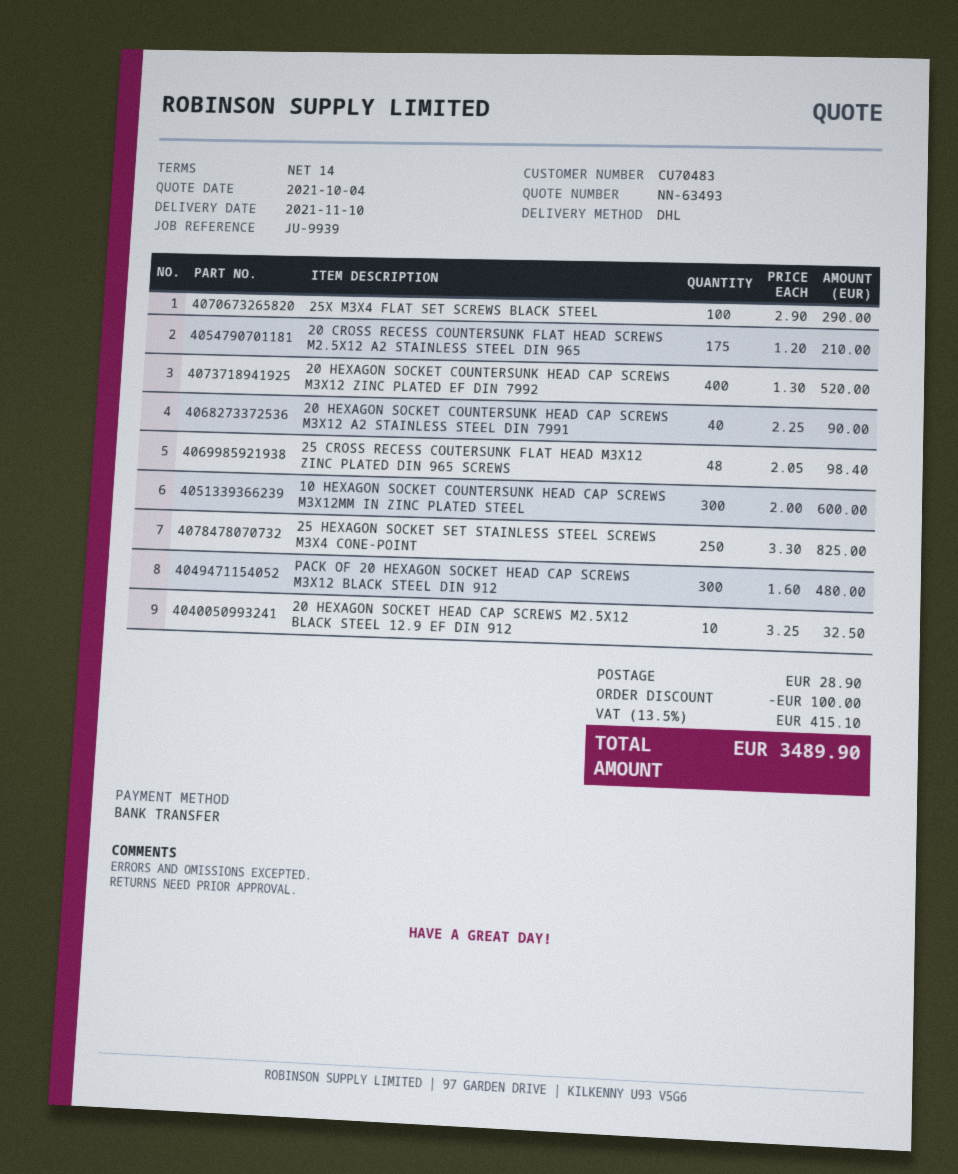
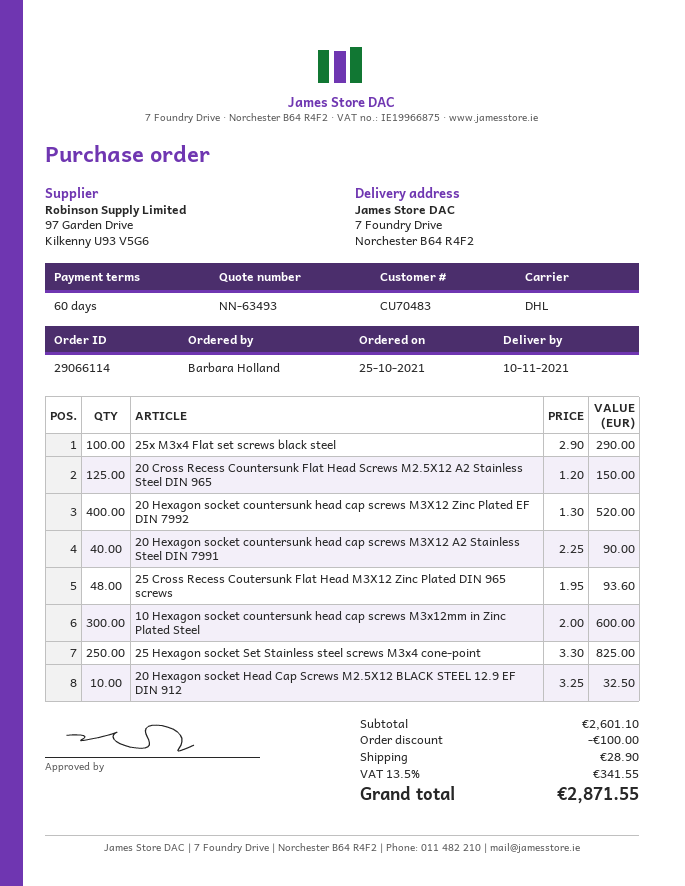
payment terms: 14 days -> 60 days
20 CROSS RECESS COUNTERSUNK FLAT HEAD SCREWS M2.5X12 A2 STAINLESS STEEL DIN 965: 175 x 1.20 = 210.00 -> 125 x 1.20 = 150.00
25 CROSS RECESS COUTERSUNK FLAT HEAD M3X12 ZINC PLATED DIN 965 SCREWS: 48 x 2.05 = 98.40 -> 48 x 1.95 = 93.60
PACK OF 20 HEXAGON SOCKET HEAD CAP SCREWS M3X12 BLACK STEEL DIN 912: 300 x 1.60 = 480.00 -> none
tax: 13.5% = 415.10 -> 13.5% = 341.55
total: 3489.90 -> 2871.55

